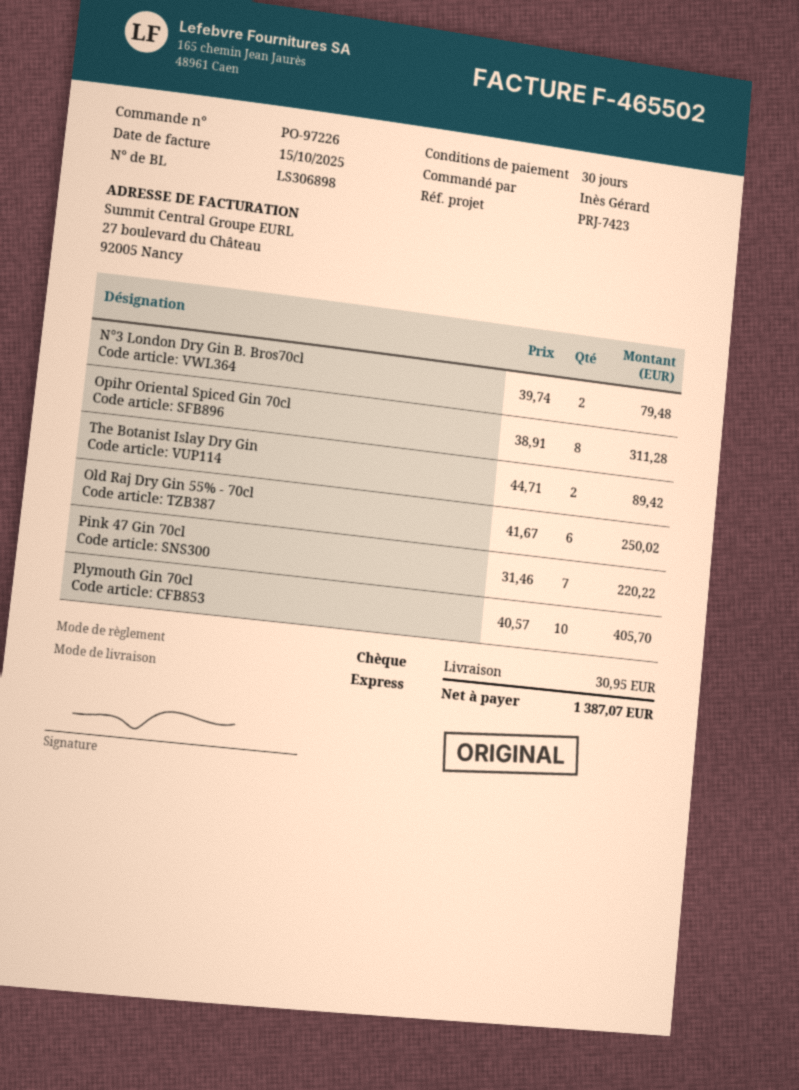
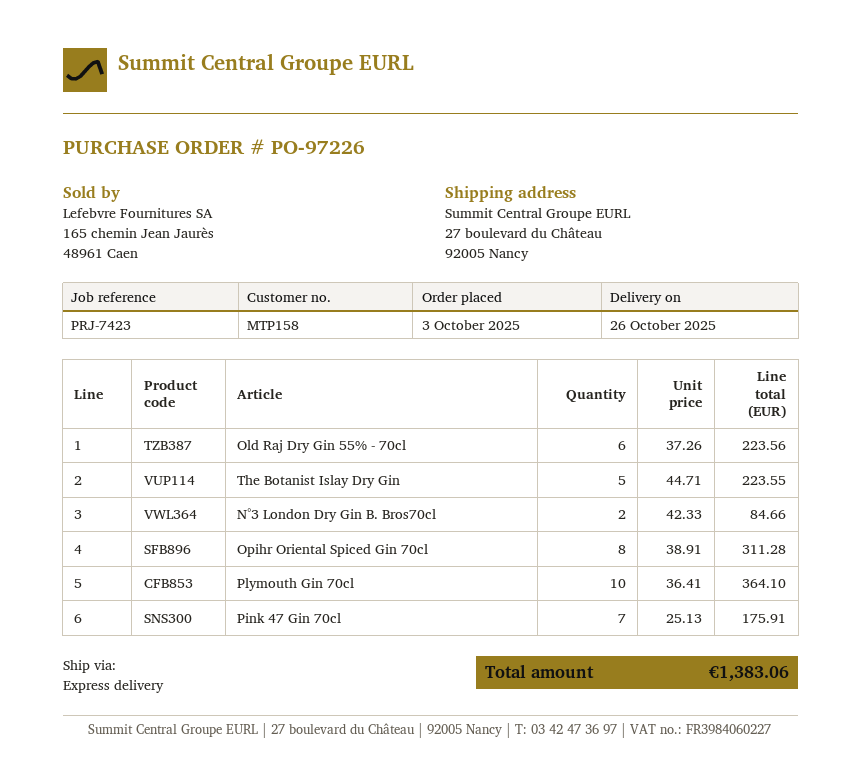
N°3 London Dry Gin B. Bros70cl: 2 x 39.74 = 79.48 -> 2 x 42.33 = 84.66
The Botanist Islay Dry Gin: 2 x 44.71 = 89.42 -> 5 x 44.71 = 223.55
Old Raj Dry Gin 55% - 70cl: 6 x 41.67 = 250.02 -> 6 x 37.26 = 223.56
Pink 47 Gin 70cl: 7 x 31.46 = 220.22 -> 7 x 25.13 = 175.91
Plymouth Gin 70cl: 10 x 40.57 = 405.70 -> 10 x 36.41 = 364.10
shipping: 30.95 -> none
total: 1387.07 -> 1383.06

